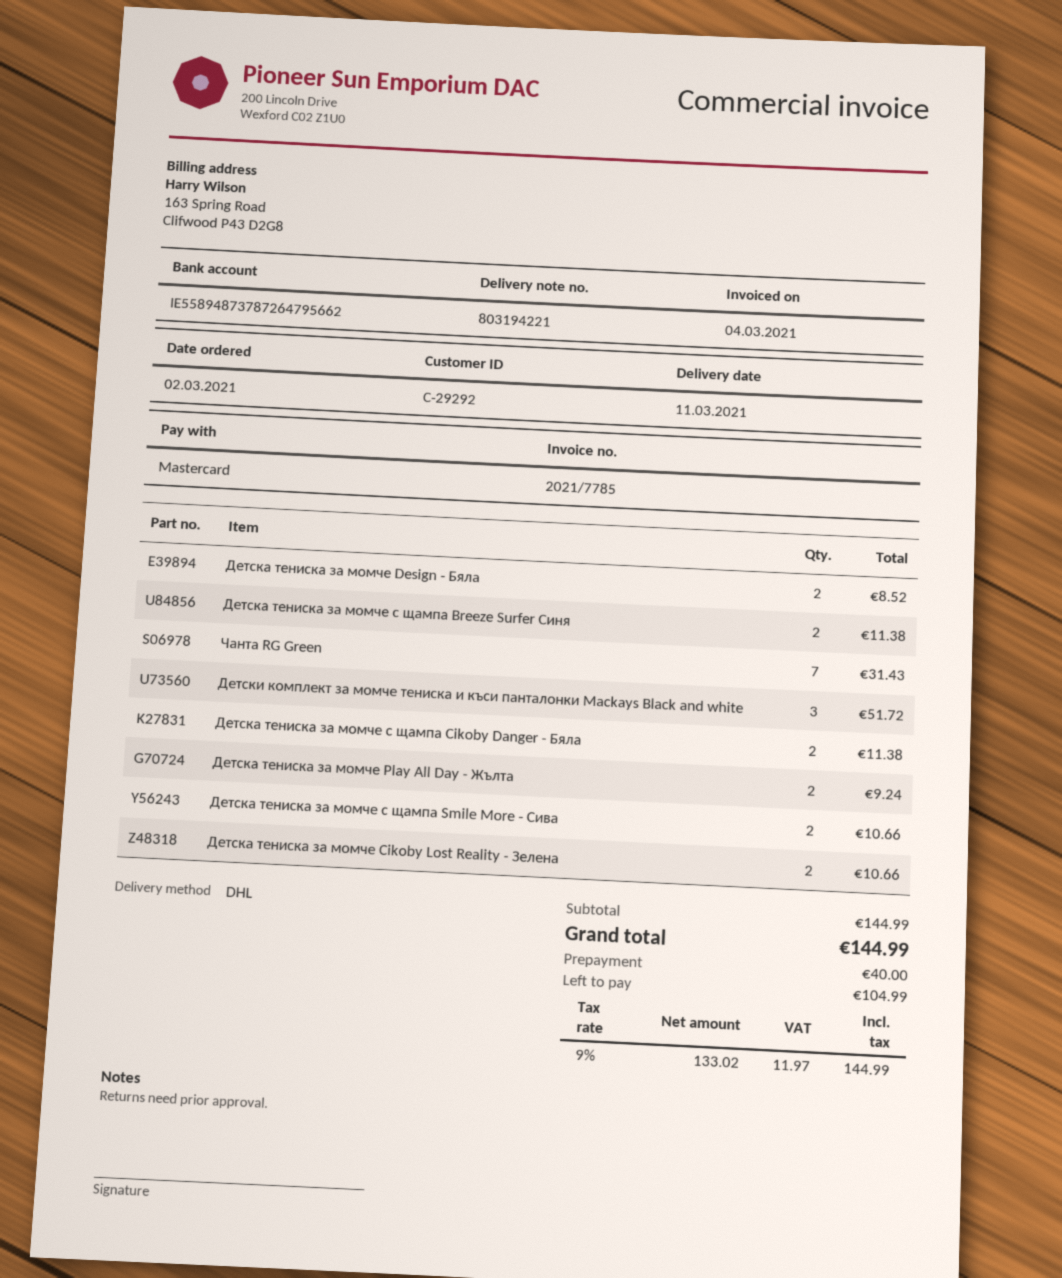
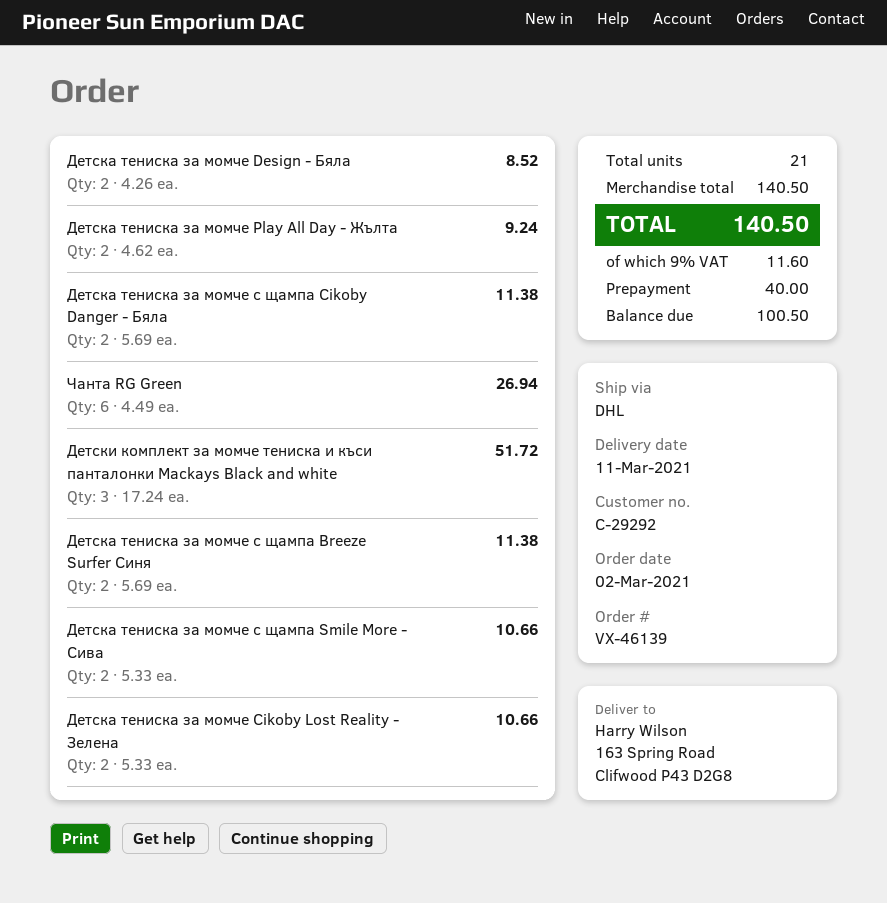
Чанта RG Green: 7 for 31.43 -> 6 for 26.94
subtotal: 144.99 -> 140.50
tax: 9% = 11.97 -> 9% = 11.60
total: 144.99 -> 140.50
balance: 104.99 -> 100.50

